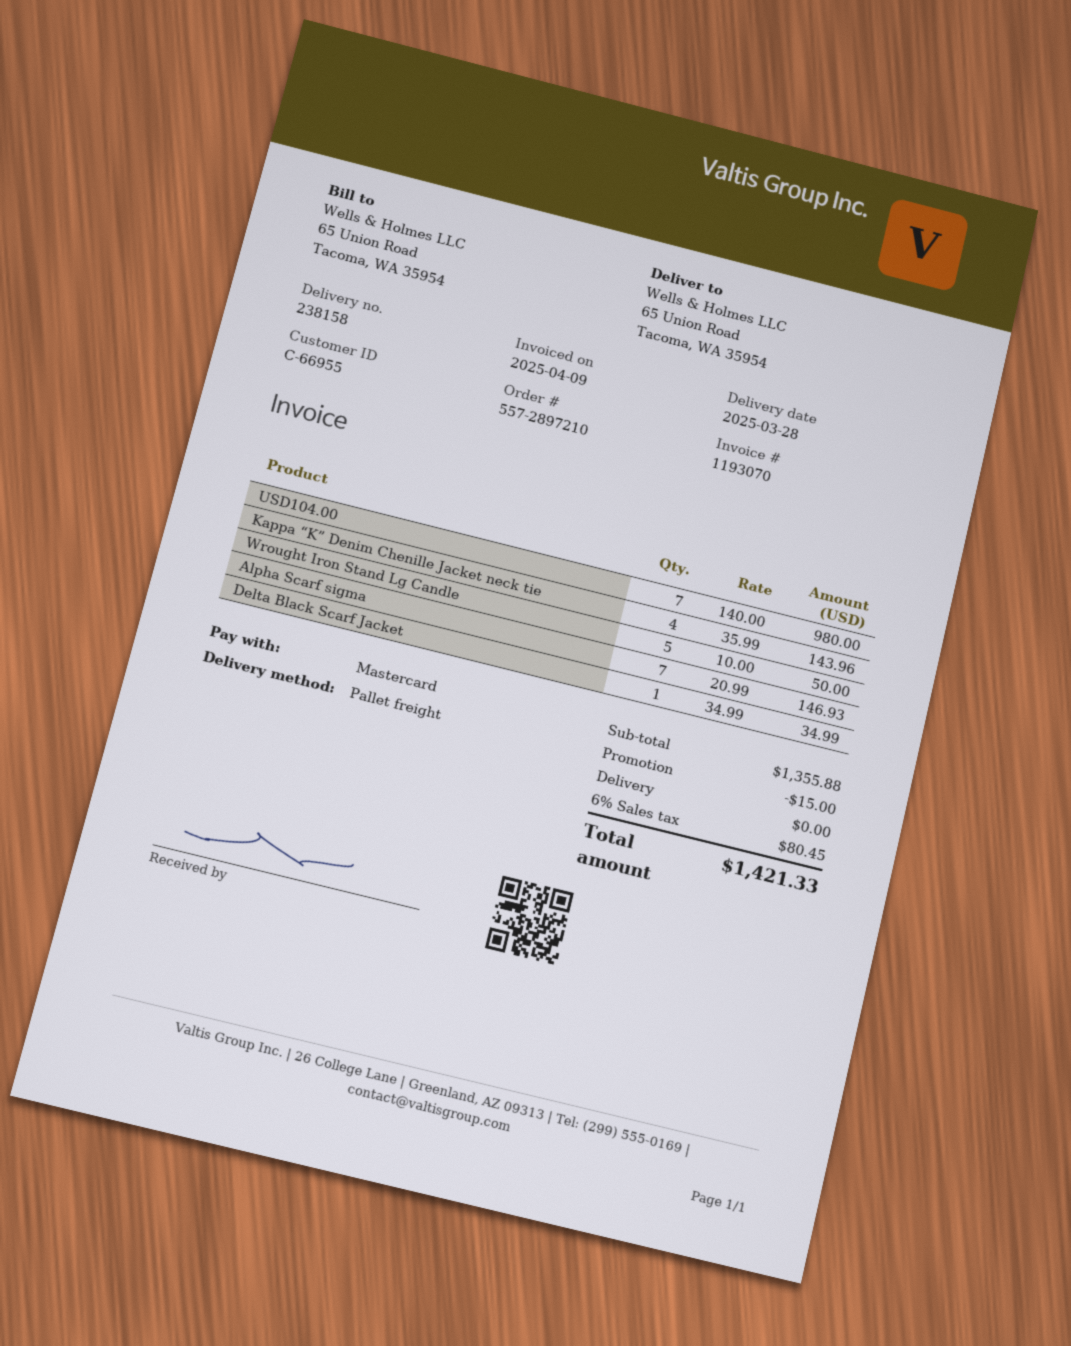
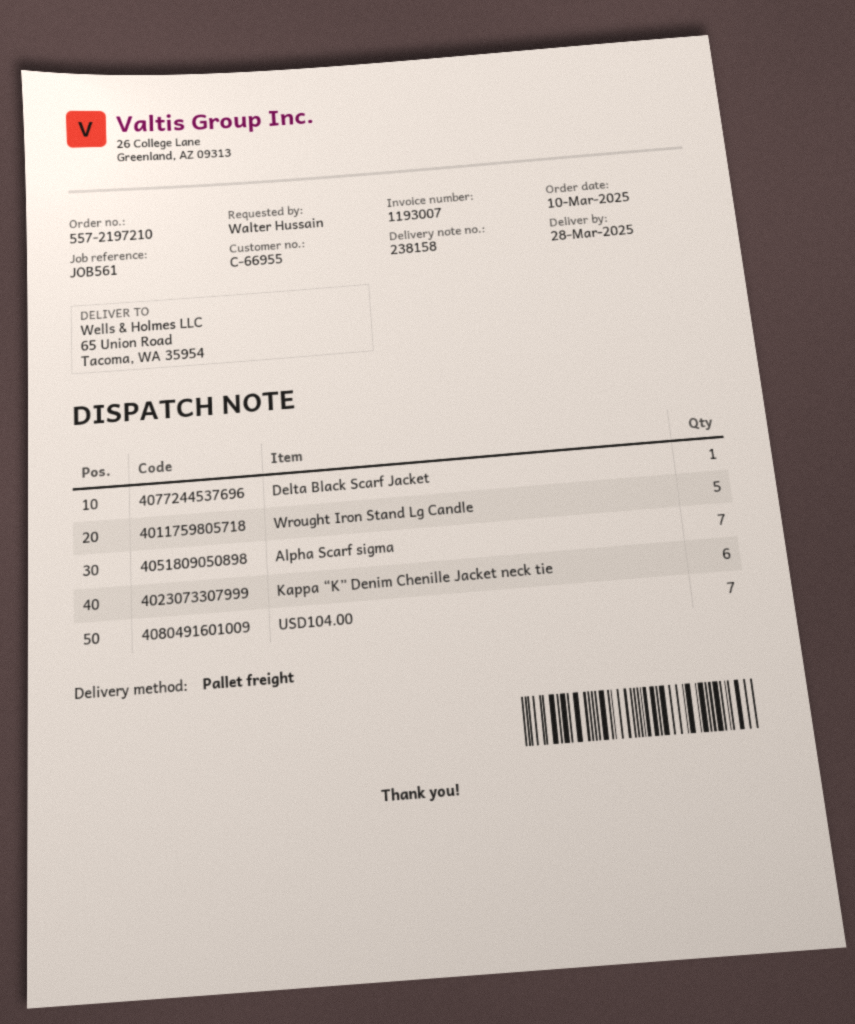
order number: 557-2897210 -> 557-2197210
invoice number: 1193070 -> 1193007
Kappa “K” Denim Chenille Jacket neck tie: 4 -> 6

